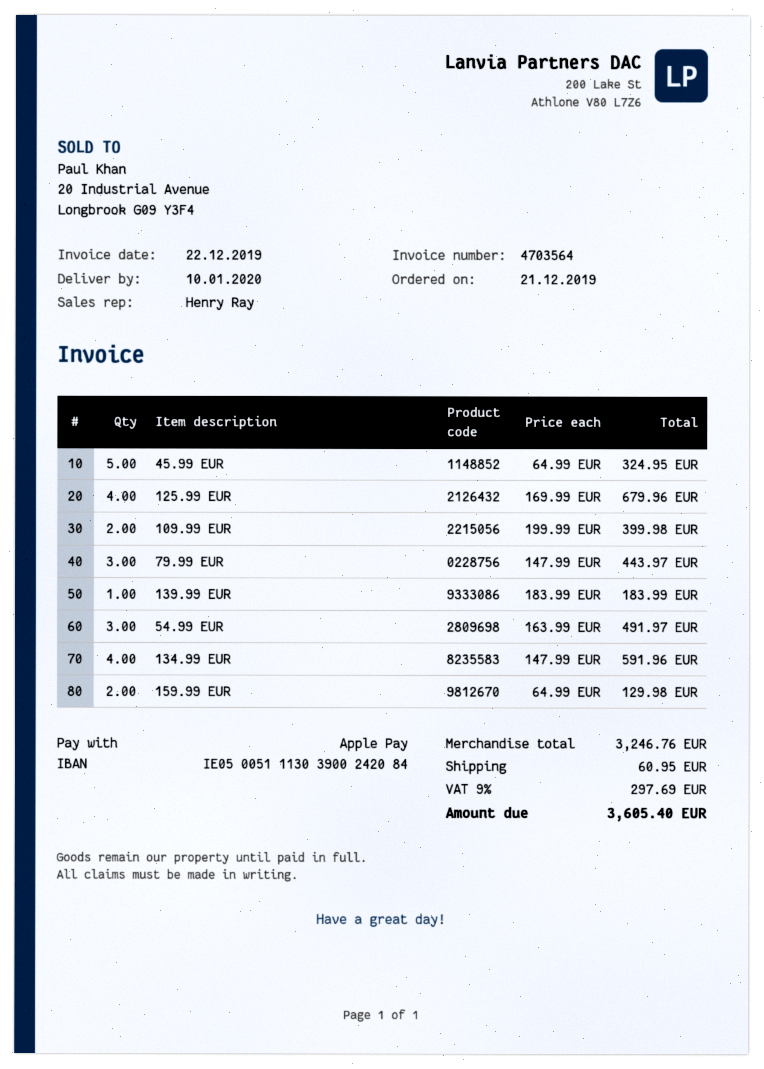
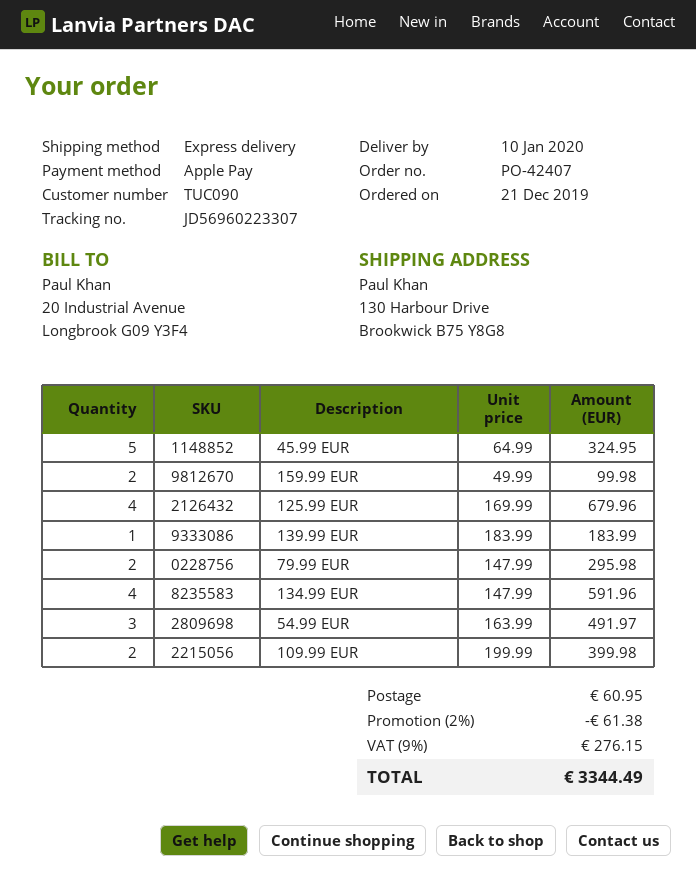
79.99 EUR: 3 x 147.99 = 443.97 -> 2 x 147.99 = 295.98
159.99 EUR: 2 x 64.99 = 129.98 -> 2 x 49.99 = 99.98
discount: none -> 2% = 61.38
tax: 9% = 297.69 -> 9% = 276.15
total: 3605.40 -> 3344.49

